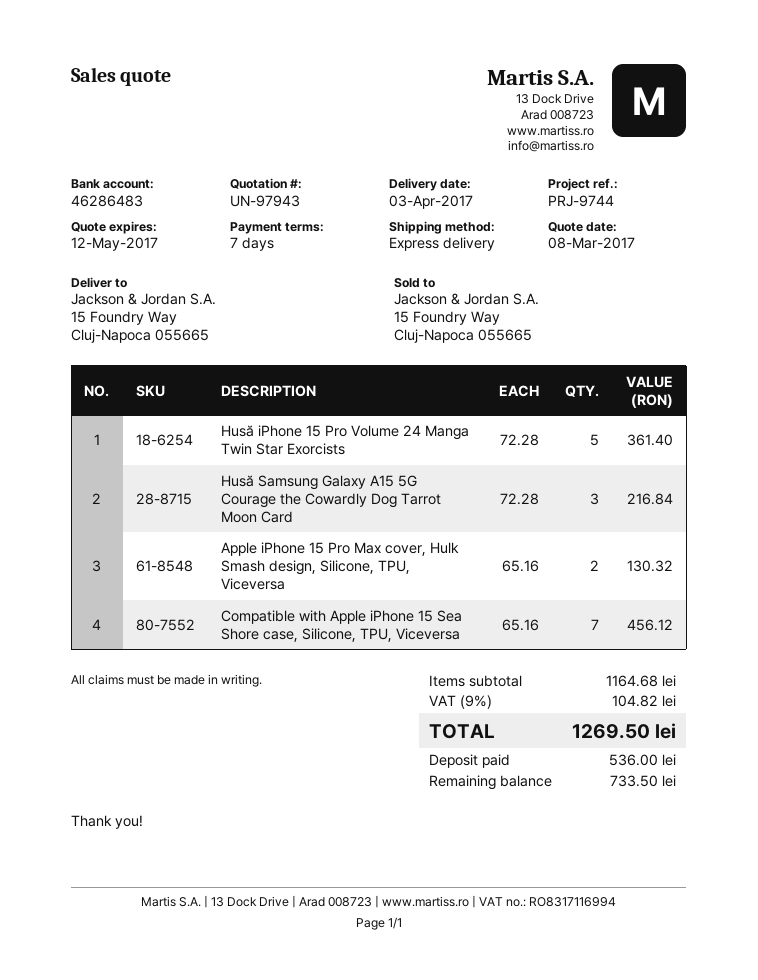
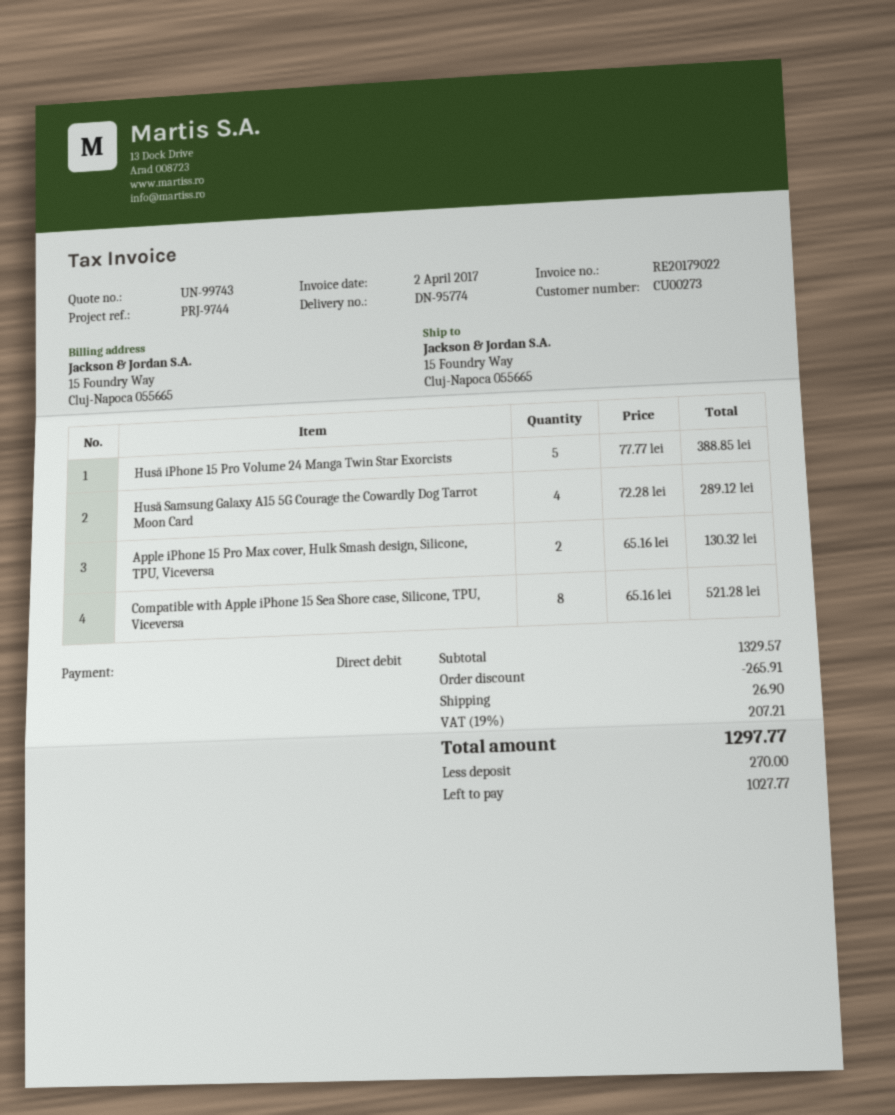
quote number: UN-97943 -> UN-99743
Husă iPhone 15 Pro Volume 24 Manga Twin Star Exorcists: 5 x 72.28 = 361.40 -> 5 x 77.77 = 388.85
Husă Samsung Galaxy A15 5G Courage the Cowardly Dog Tarrot Moon Card: 3 x 72.28 = 216.84 -> 4 x 72.28 = 289.12
Compatible with Apple iPhone 15 Sea Shore case, Silicone, TPU, Viceversa: 7 x 65.16 = 456.12 -> 8 x 65.16 = 521.28
subtotal: 1164.68 -> 1329.57
discount: none -> 265.91
shipping: none -> 26.90
tax: 9% = 104.82 -> 19% = 207.21
total: 1269.50 -> 1297.77
deposit: 536.00 -> 270.00
balance: 733.50 -> 1027.77

